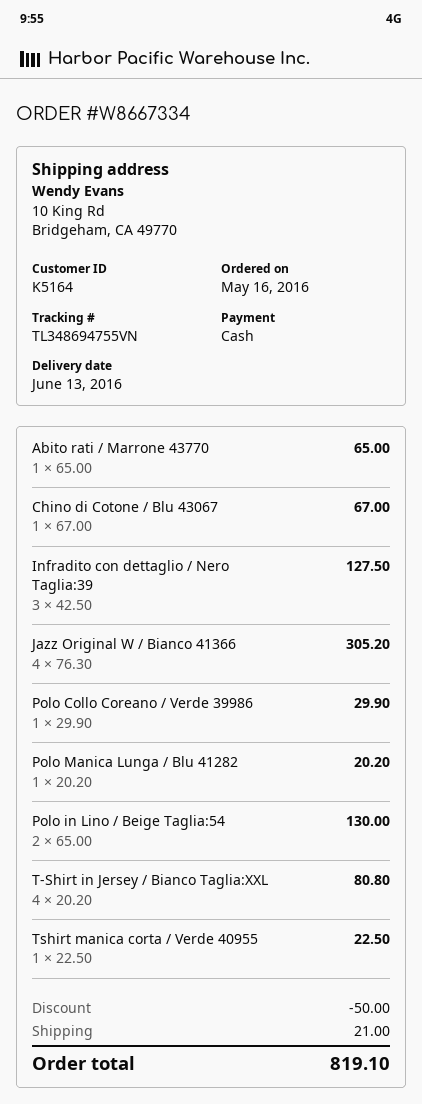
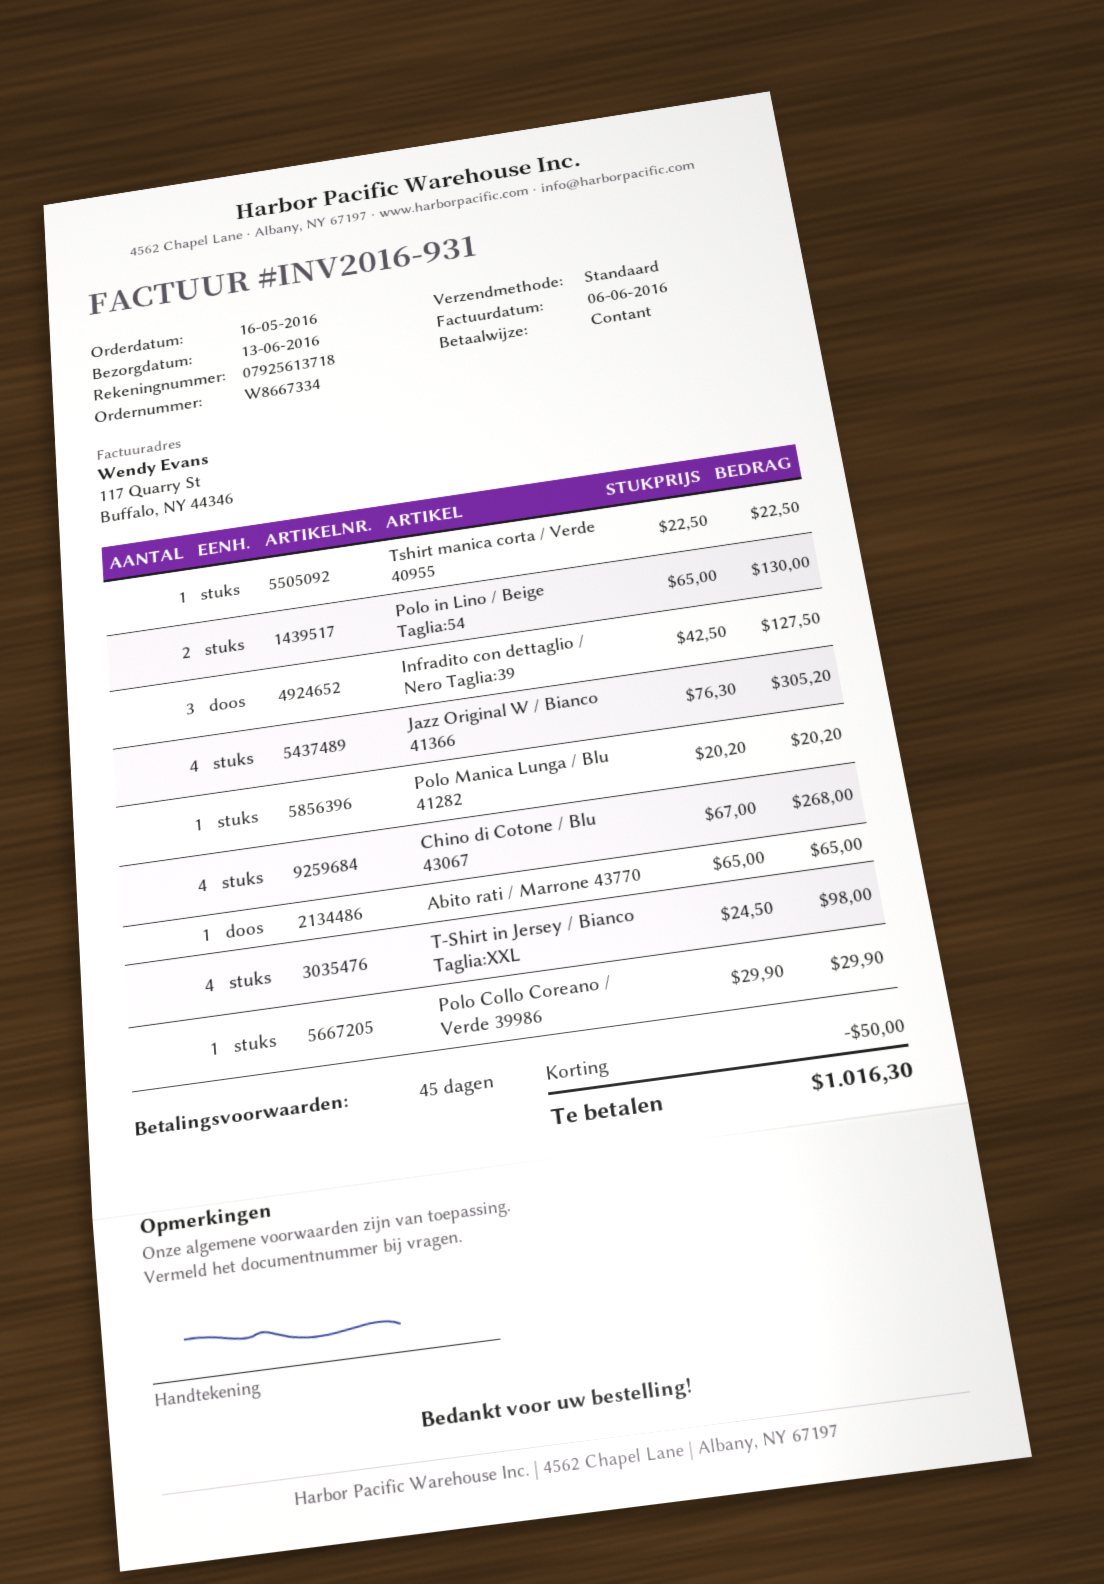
Chino di Cotone / Blu 43067: 1 x 67.00 = 67.00 -> 4 x 67.00 = 268.00
T-Shirt in Jersey / Bianco Taglia:XXL: 4 x 20.20 = 80.80 -> 4 x 24.50 = 98.00
shipping: 21.00 -> none
total: 819.10 -> 1016.30

